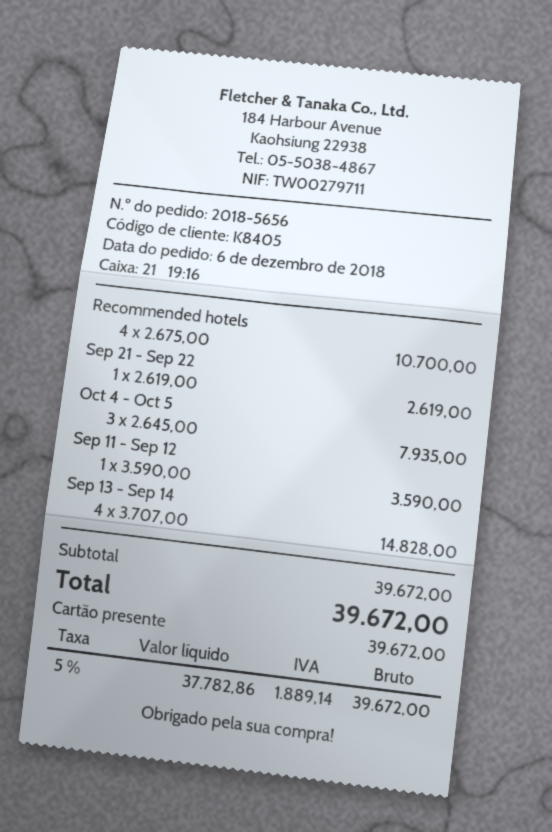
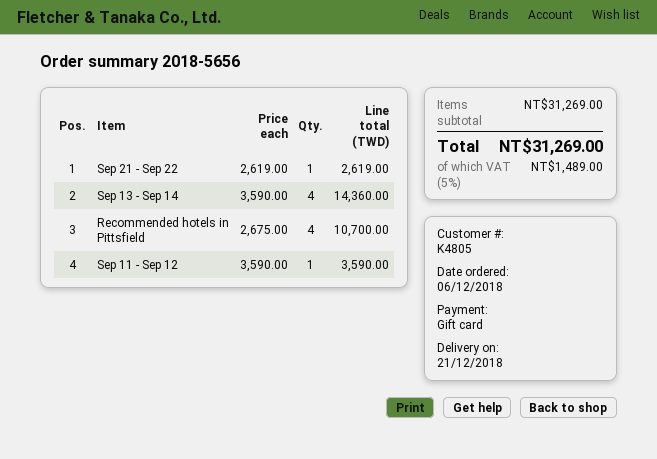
customer number: K8405 -> K4805
Oct 4 - Oct 5: 3 x 2645.00 = 7935.00 -> none
Sep 13 - Sep 14: 4 x 3707.00 = 14828.00 -> 4 x 3590.00 = 14360.00
subtotal: 39672.00 -> 31269.00
tax: 5% = 1889.14 -> 5% = 1489.00
total: 39672.00 -> 31269.00

